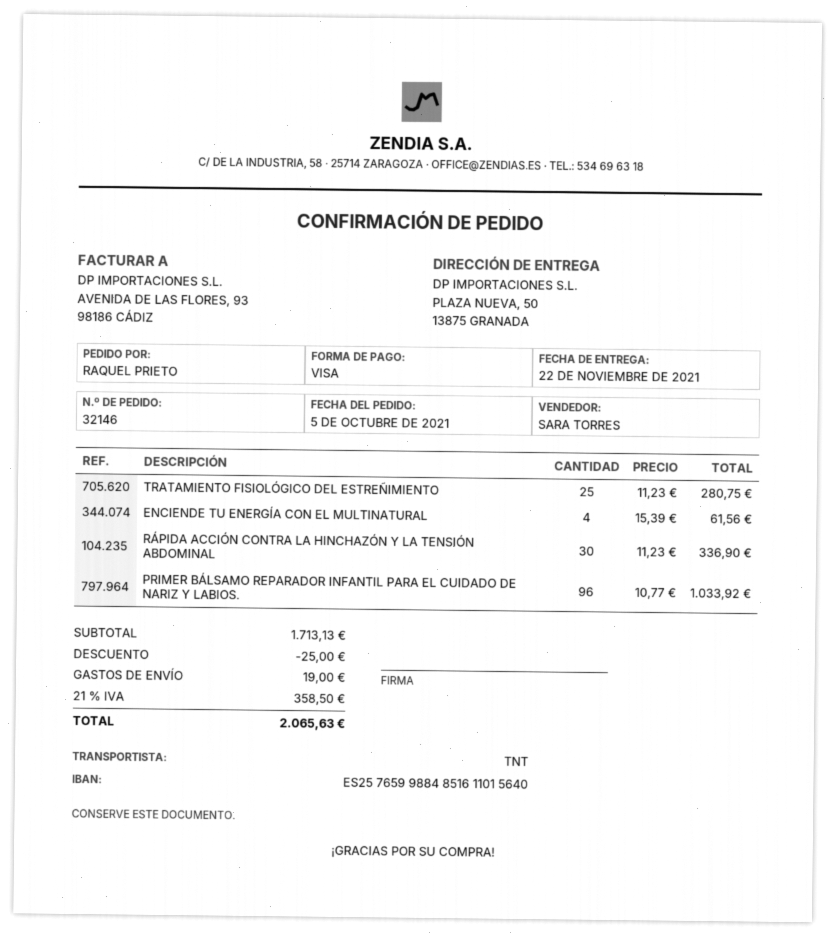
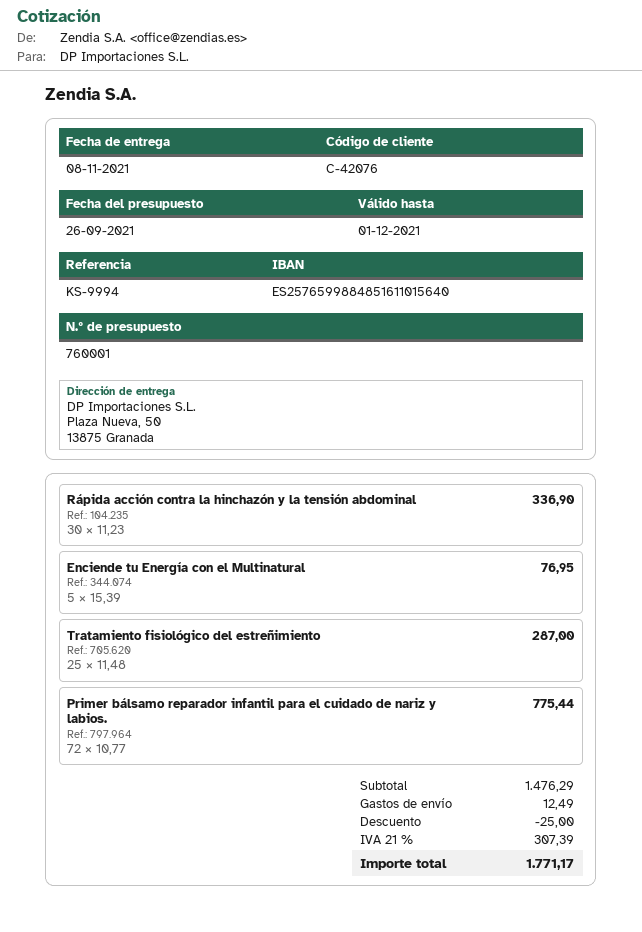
delivery date: 2021-11-22 -> 2021-11-08
TRATAMIENTO FISIOLÓGICO DEL ESTREÑIMIENTO: 25 x 11.23 = 280.75 -> 25 x 11.48 = 287.00
ENCIENDE TU ENERGÍA CON EL MULTINATURAL: 4 x 15.39 = 61.56 -> 5 x 15.39 = 76.95
PRIMER BÁLSAMO REPARADOR INFANTIL PARA EL CUIDADO DE NARIZ Y LABIOS.: 96 x 10.77 = 1033.92 -> 72 x 10.77 = 775.44
subtotal: 1713.13 -> 1476.29
shipping: 19.00 -> 12.49
tax: 21% = 358.50 -> 21% = 307.39
total: 2065.63 -> 1771.17

